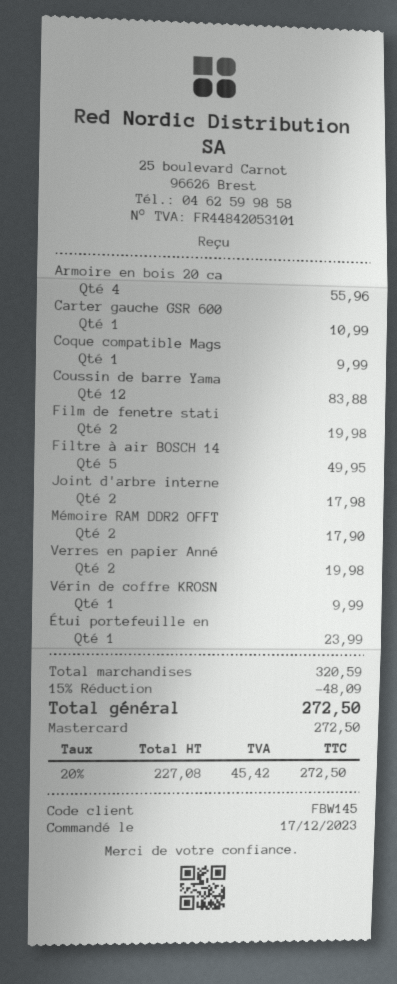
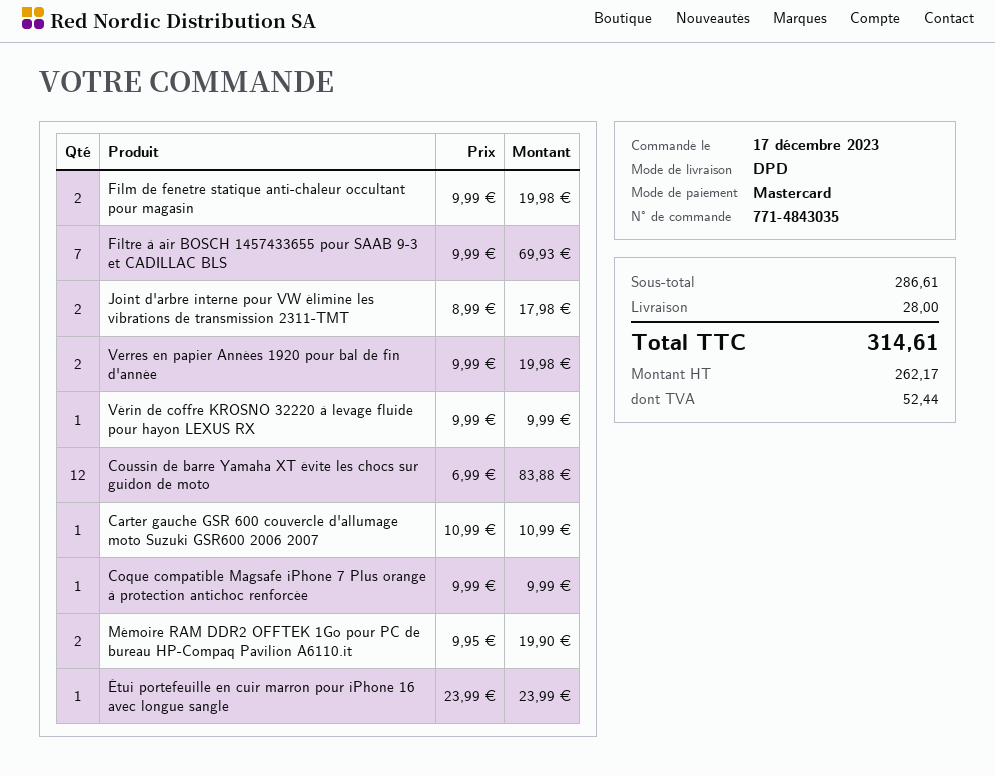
Armoire en bois 20 ca: 4 for 55.96 -> none
Filtre à air BOSCH 14: 5 for 49.95 -> 7 for 69.93
Mémoire RAM DDR2 OFFT: 2 for 17.90 -> 2 for 19.90
subtotal: 320.59 -> 286.61
discount: 15% = 48.09 -> none
shipping: none -> 28.00
net: 227.08 -> 262.17
tax: 45.42 -> 52.44
total: 272.50 -> 314.61

